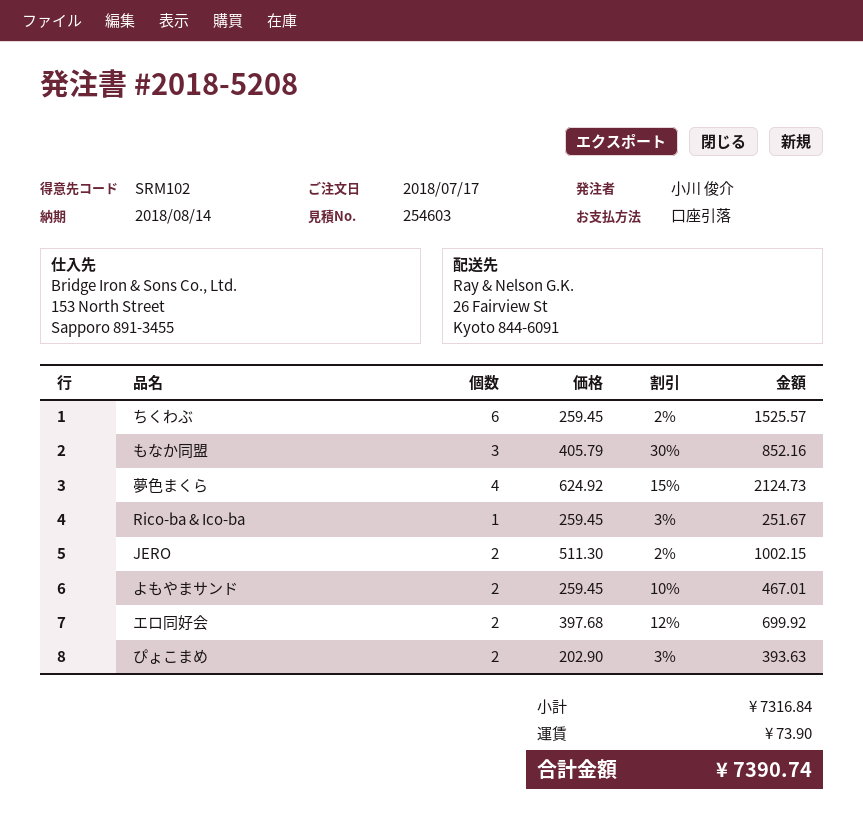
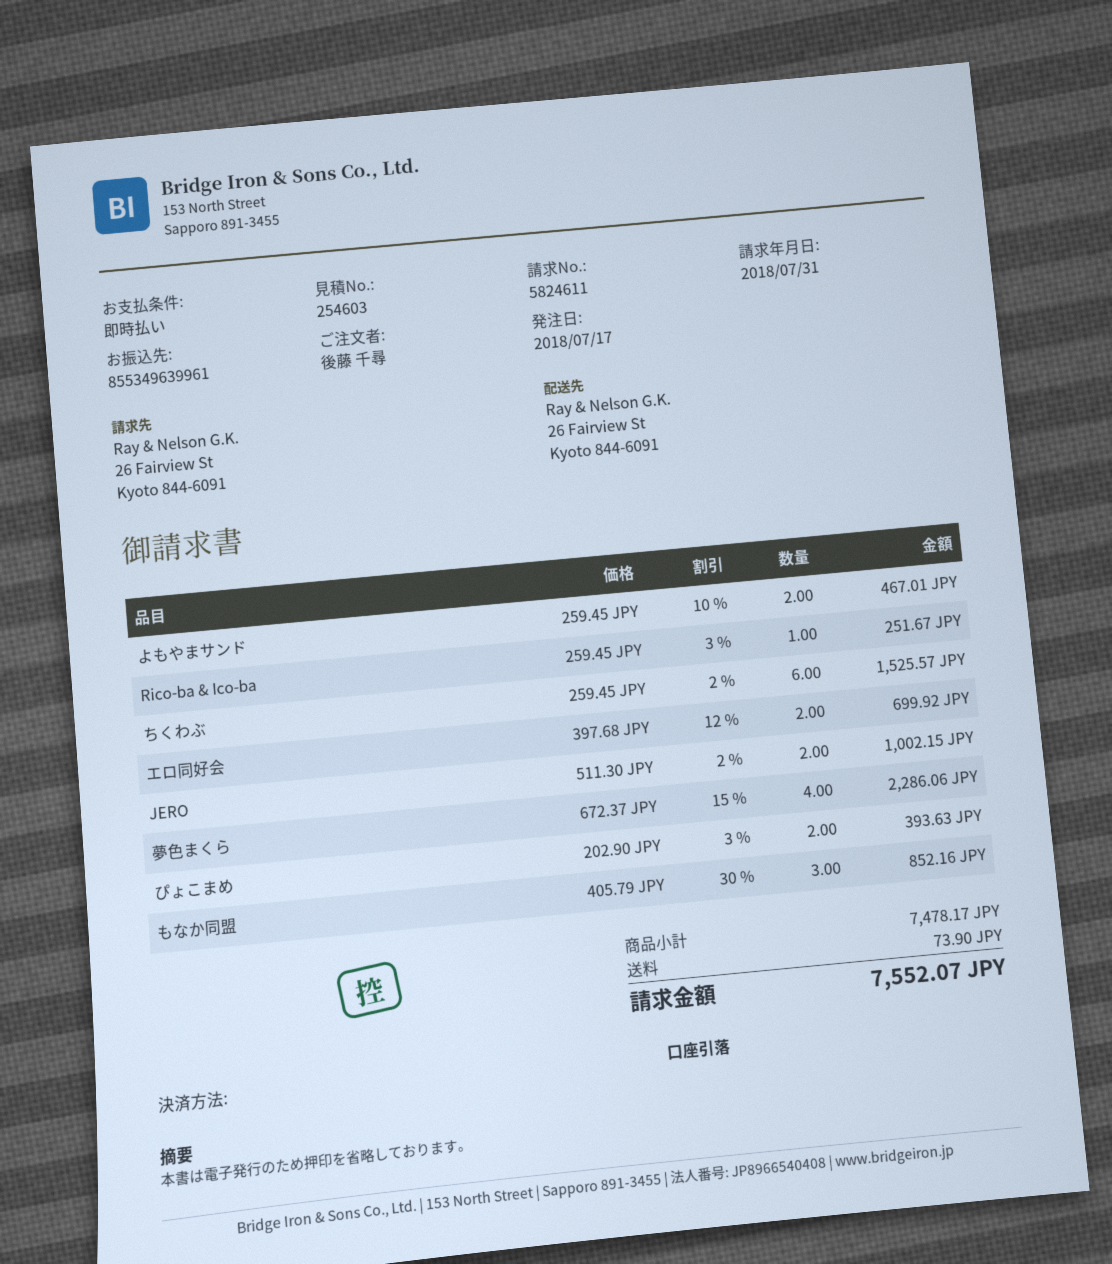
ordered by: 小川 俊介 -> 後藤 千尋
夢色まくら: 4 x 624.92 - 15% = 2124.73 -> 4 x 672.37 - 15% = 2286.06
subtotal: 7316.84 -> 7478.17
total: 7390.74 -> 7552.07

